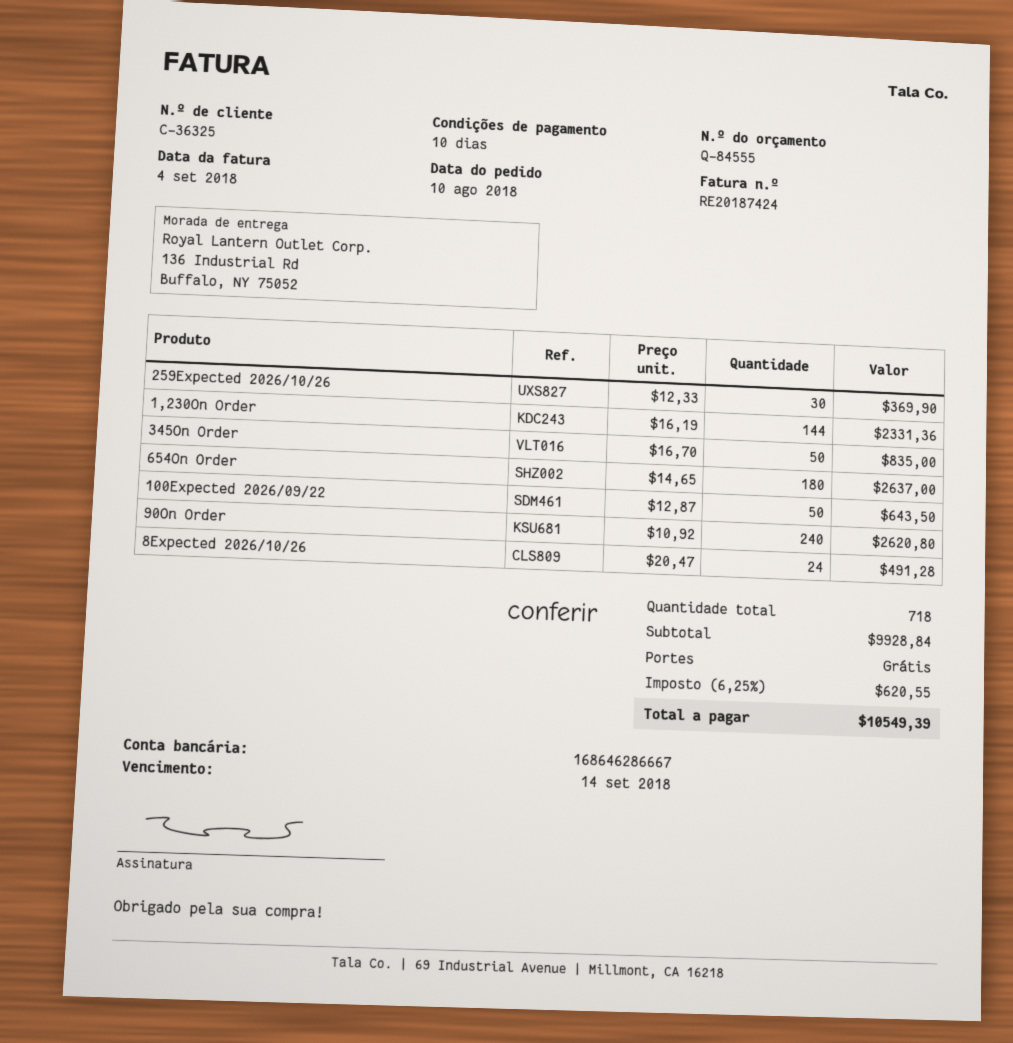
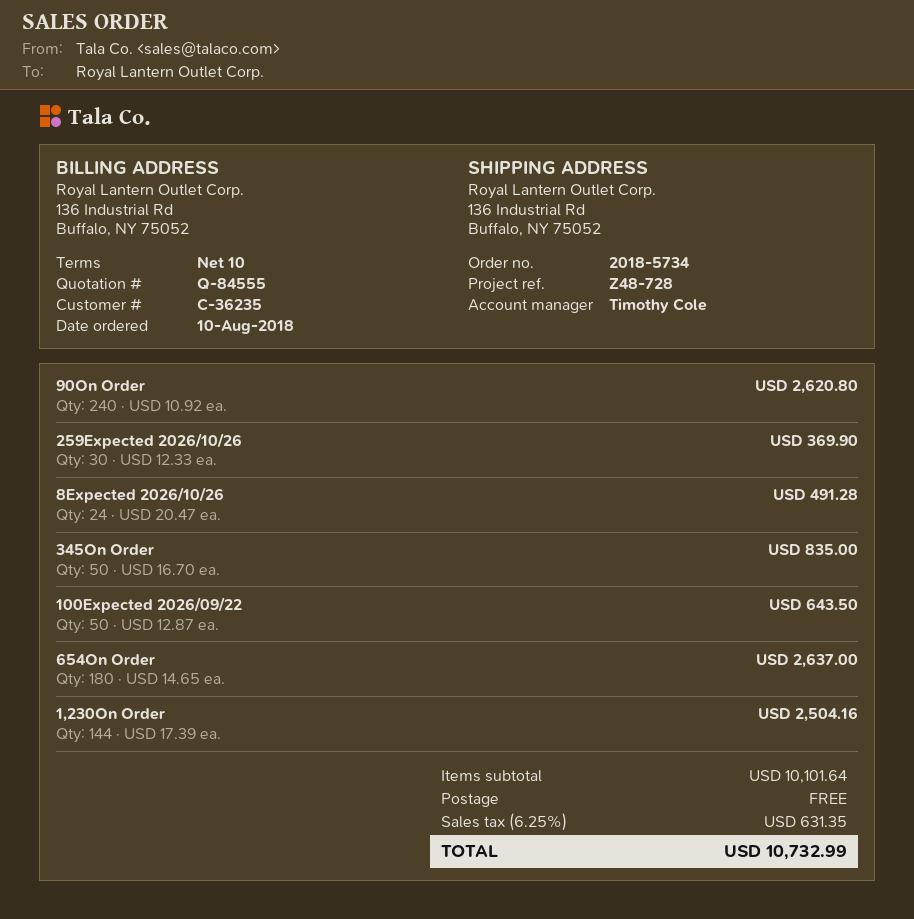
customer number: C-36325 -> C-36235
1,230On Order: 144 x 16.19 = 2331.36 -> 144 x 17.39 = 2504.16
subtotal: 9928.84 -> 10101.64
tax: 6.25% = 620.55 -> 6.25% = 631.35
total: 10549.39 -> 10732.99

